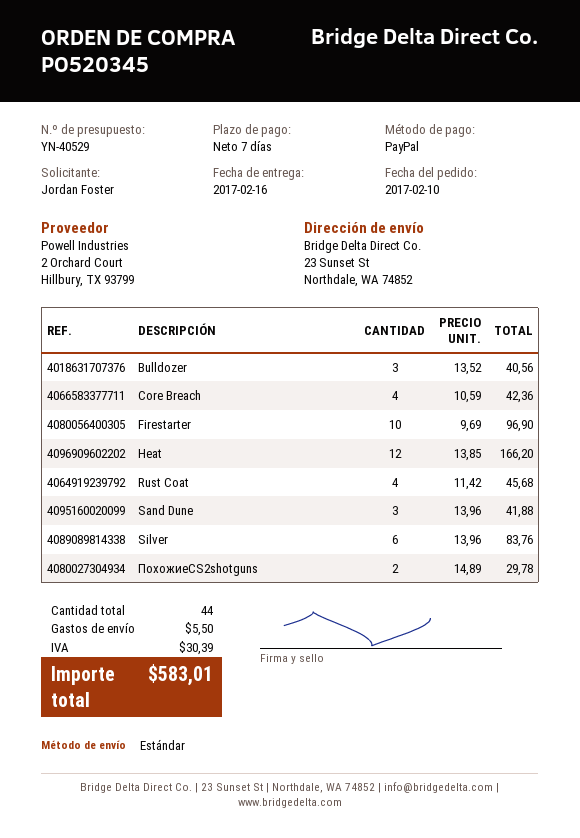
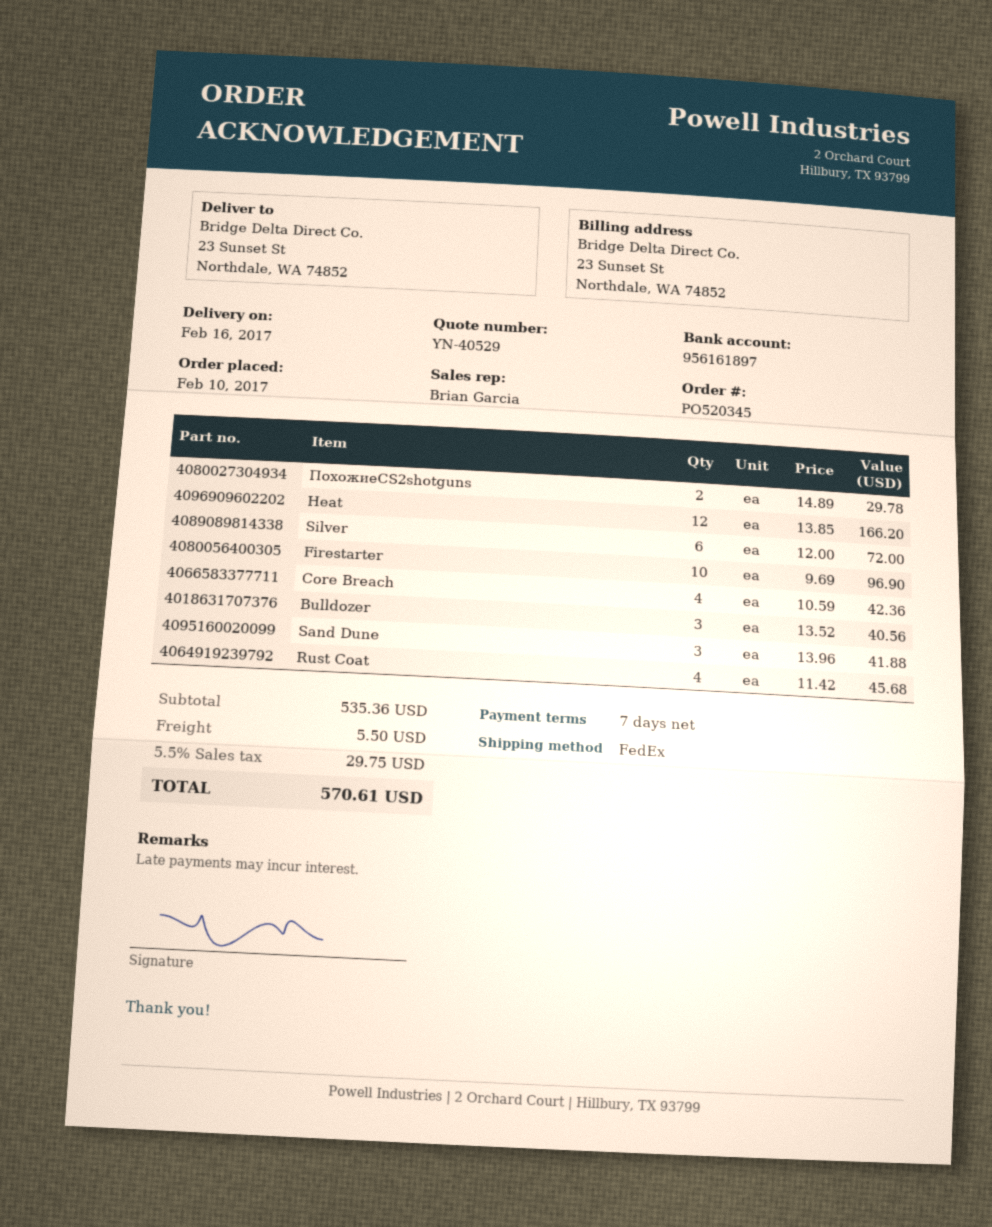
shipping method: standard -> FedEx
Silver: 6 x 13.96 = 83.76 -> 6 x 12.00 = 72.00
tax: 30.39 -> 29.75
total: 583.01 -> 570.61

